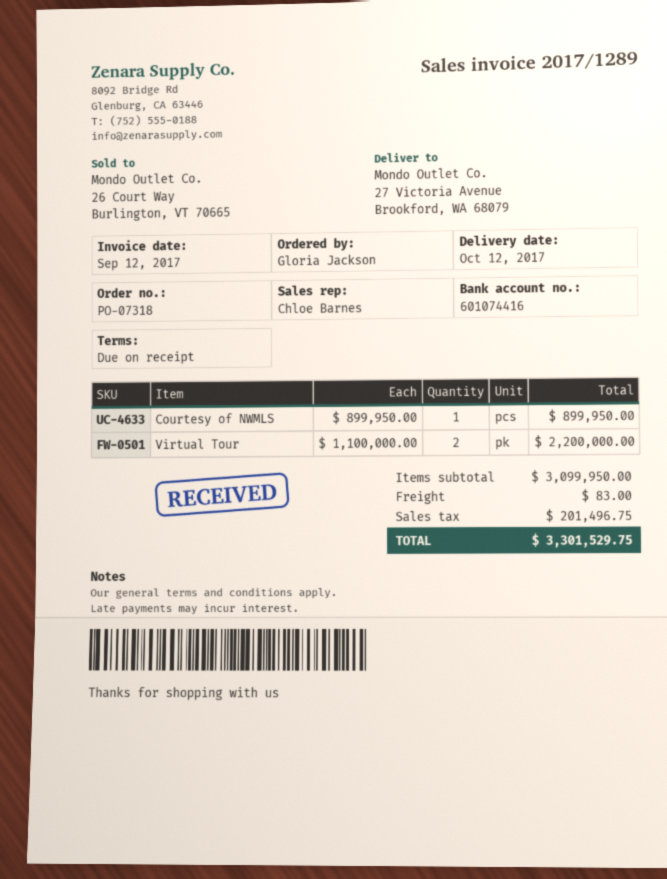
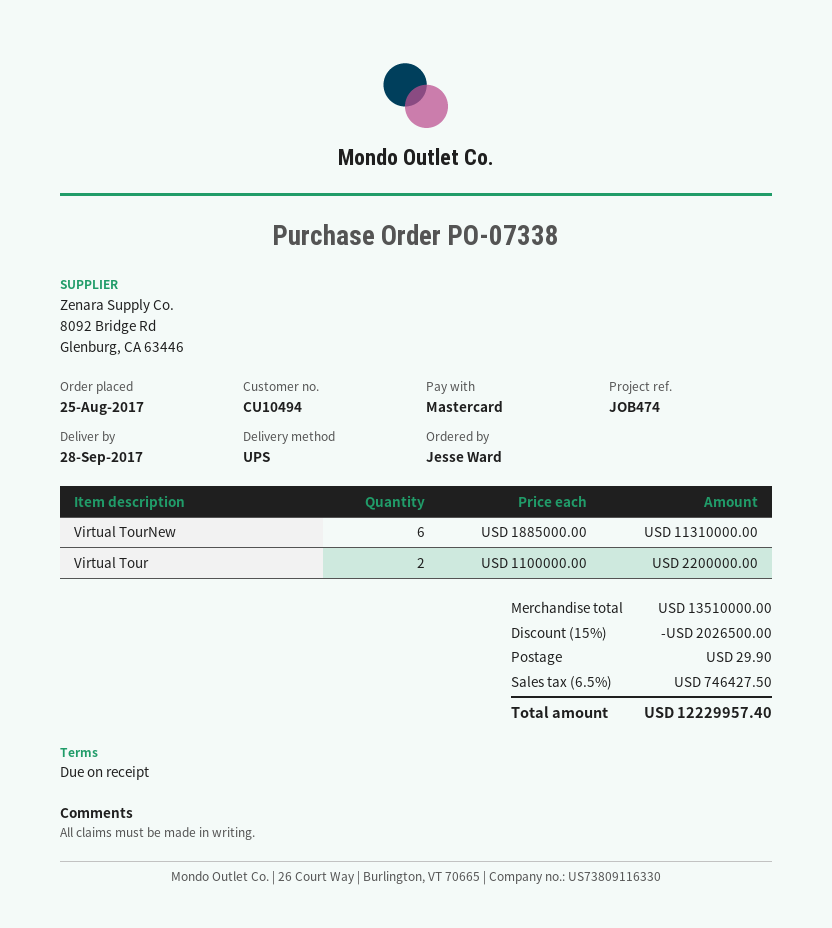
order number: PO-07318 -> PO-07338
delivery date: 2017-10-12 -> 2017-09-28
ordered by: Gloria Jackson -> Jesse Ward
Courtesy of NWMLS: 1 x 899950.00 = 899950.00 -> none
Virtual TourNew: none -> 6 x 1885000.00 = 11310000.00
subtotal: 3099950.00 -> 13510000.00
discount: none -> 15% = 2026500.00
shipping: 83.00 -> 29.90
tax: 201496.75 -> 746427.50
total: 3301529.75 -> 12229957.40

